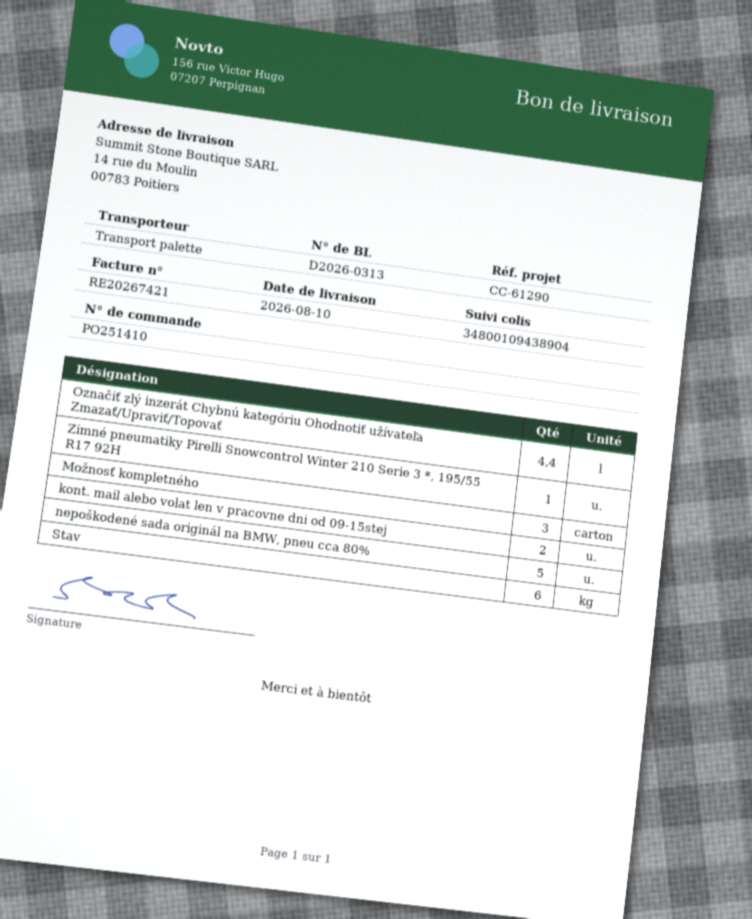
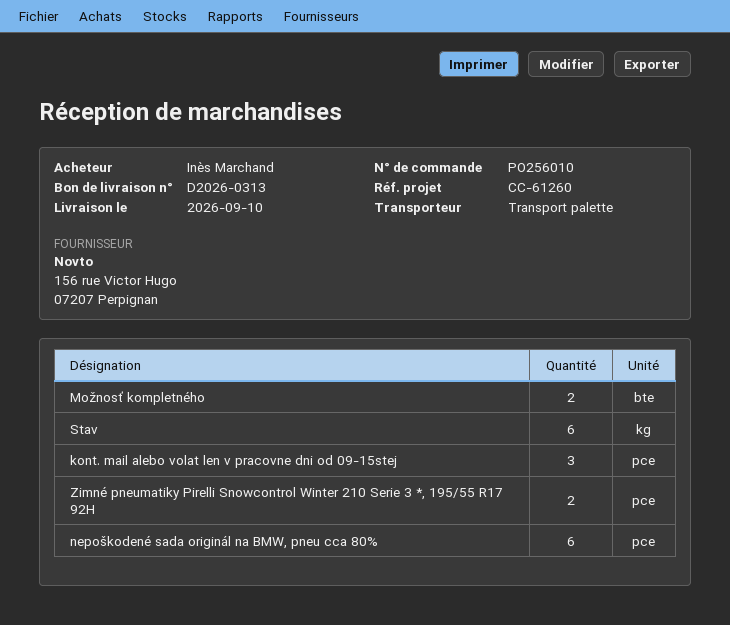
order number: PO251410 -> PO256010
delivery date: 2026-08-10 -> 2026-09-10
reference: CC-61290 -> CC-61260
Označiť zlý inzerát Chybnú kategóriu Ohodnotiť užívateľa Zmazať/Upraviť/Topovať: 4.4 -> none
Zimné pneumatiky Pirelli Snowcontrol Winter 210 Serie 3 *, 195/55 R17 92H: 1 -> 2
Možnosť kompletného: 3 -> 2
kont. mail alebo volat len v pracovne dni od 09-15stej: 2 -> 3
nepoškodené sada originál na BMW, pneu cca 80%: 5 -> 6

